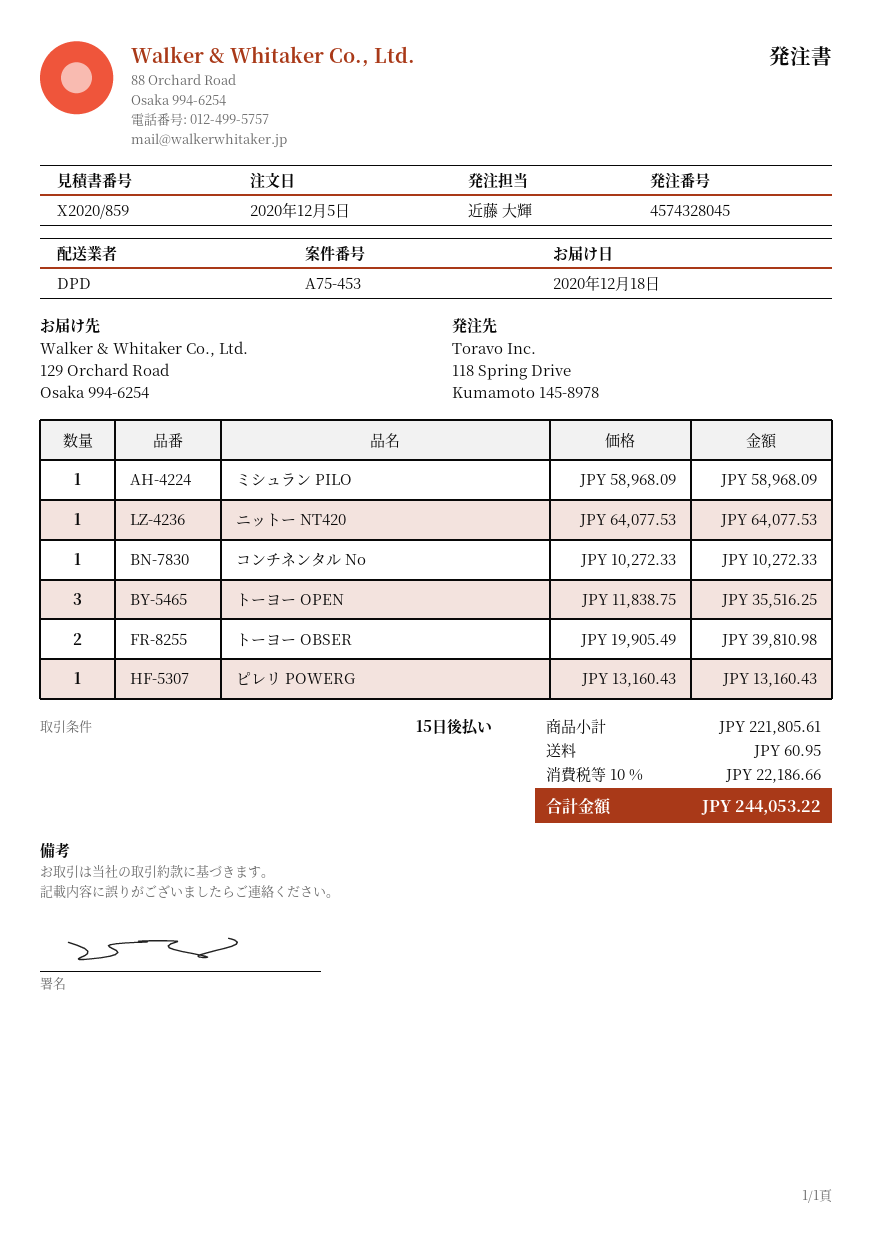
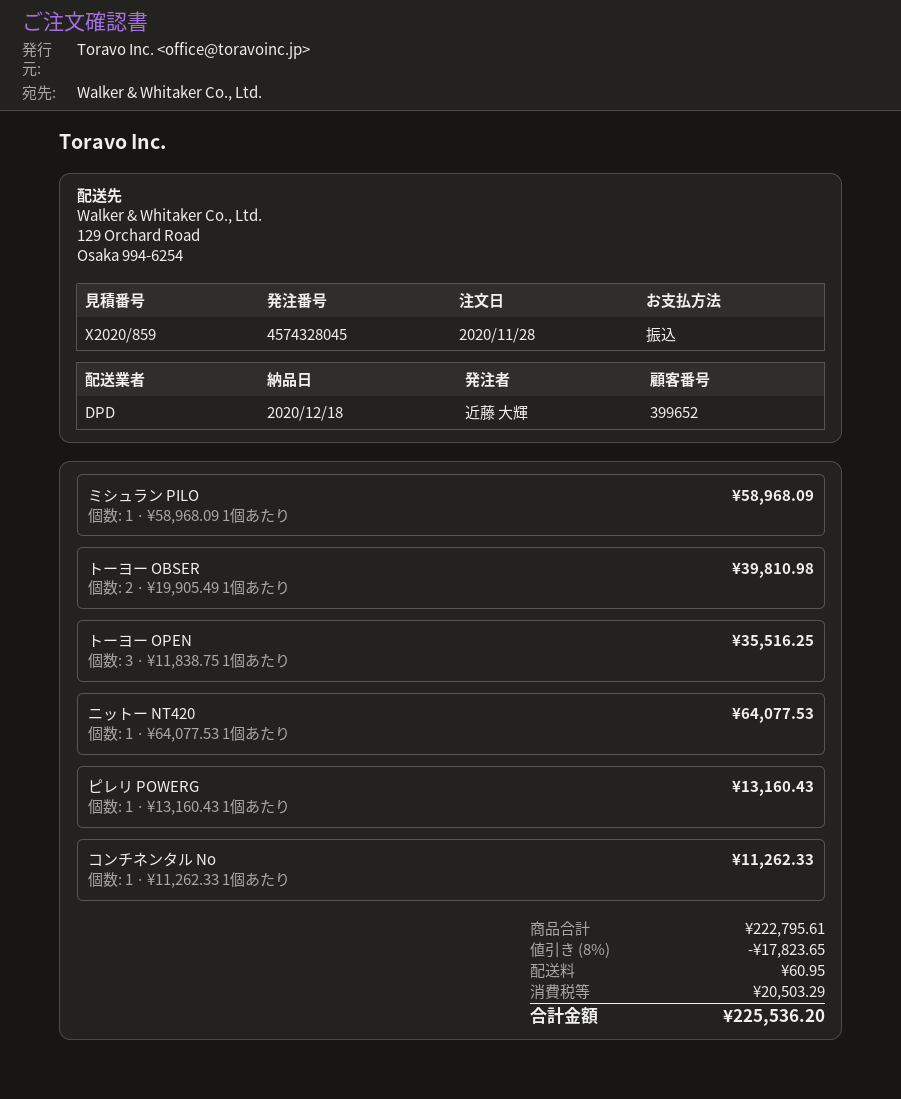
order date: 2020-12-05 -> 2020-11-28
コンチネンタル No: 1 x 10272.33 = 10272.33 -> 1 x 11262.33 = 11262.33
subtotal: 221805.61 -> 222795.61
discount: none -> 8% = 17823.65
tax: 22186.66 -> 20503.29
total: 244053.22 -> 225536.20

